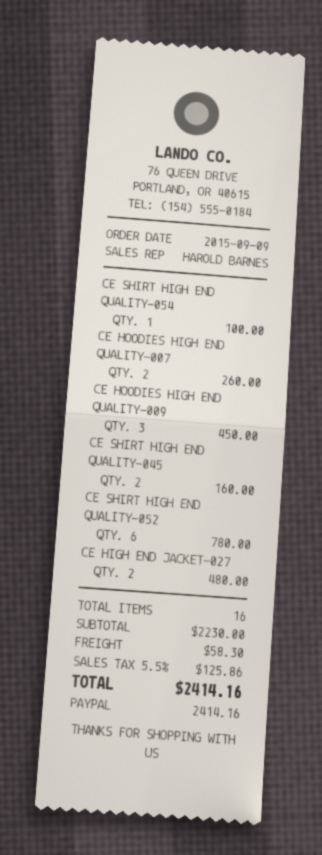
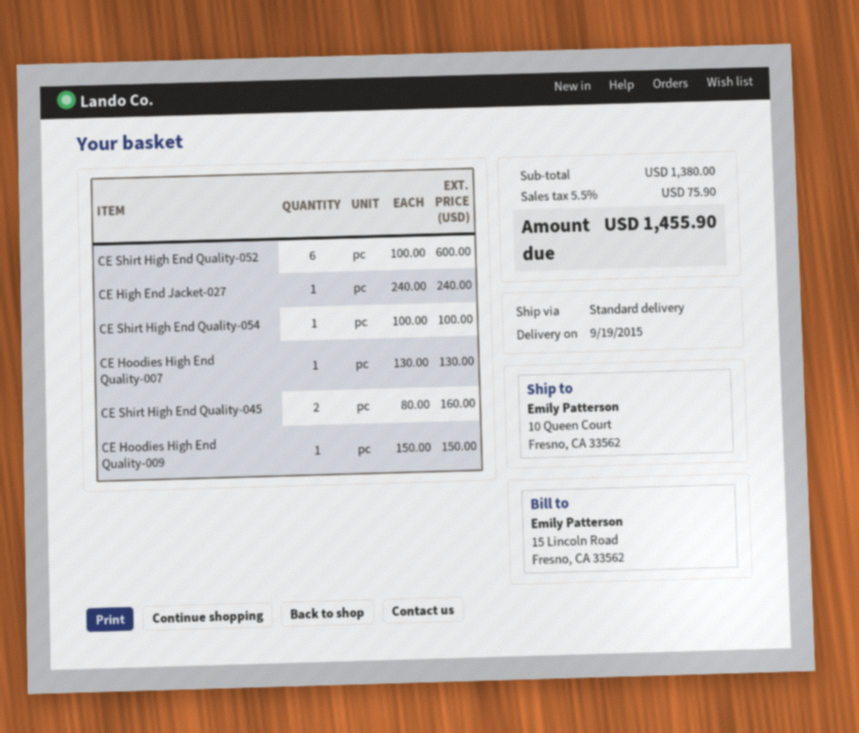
CE HOODIES HIGH END QUALITY-007: 2 for 260.00 -> 1 for 130.00
CE HOODIES HIGH END QUALITY-009: 3 for 450.00 -> 1 for 150.00
CE SHIRT HIGH END QUALITY-052: 6 for 780.00 -> 6 for 600.00
CE HIGH END JACKET-027: 2 for 480.00 -> 1 for 240.00
subtotal: 2230.00 -> 1380.00
shipping: 58.30 -> none
tax: 5.5% = 125.86 -> 5.5% = 75.90
total: 2414.16 -> 1455.90

